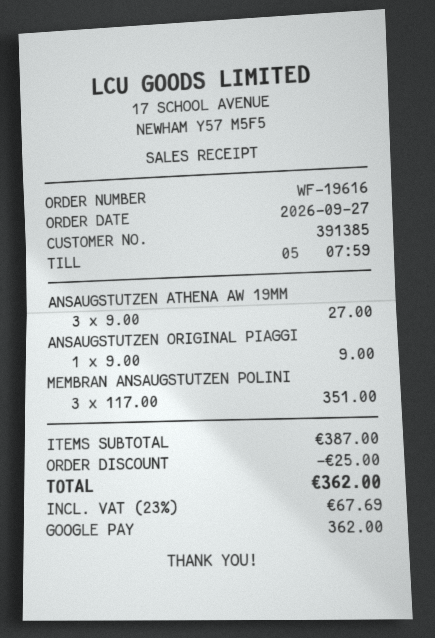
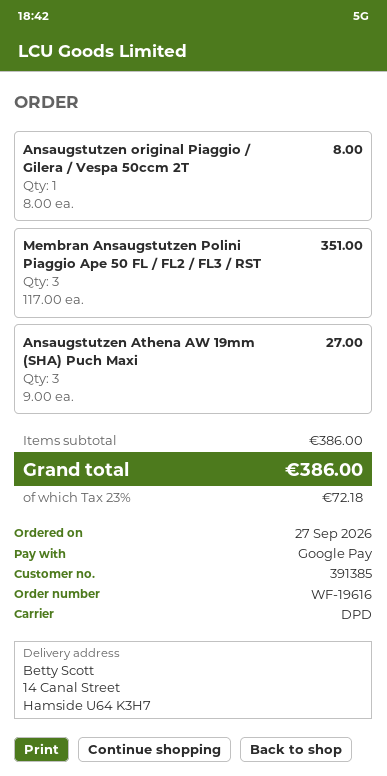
ANSAUGSTUTZEN ORIGINAL PIAGGI: 1 x 9.00 = 9.00 -> 1 x 8.00 = 8.00
subtotal: 387.00 -> 386.00
discount: 25.00 -> none
tax: 23% = 67.69 -> 23% = 72.18
total: 362.00 -> 386.00

